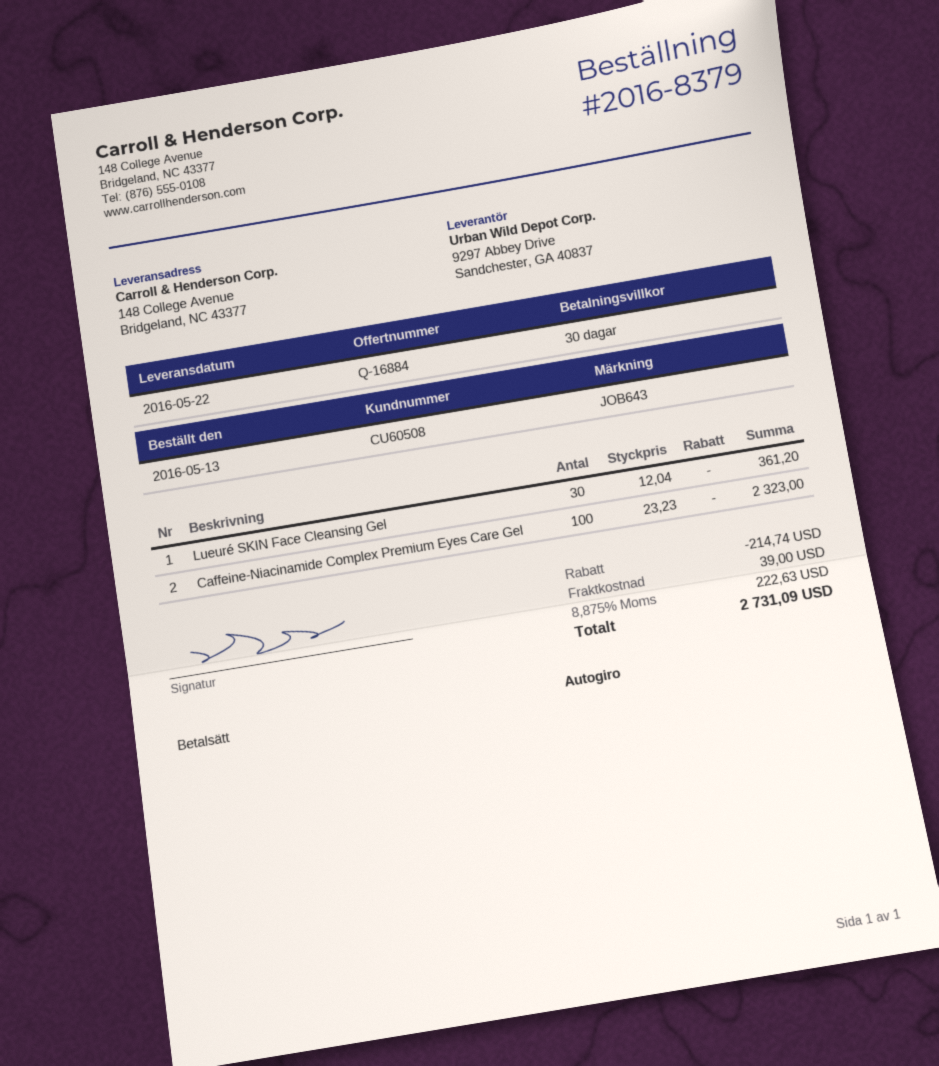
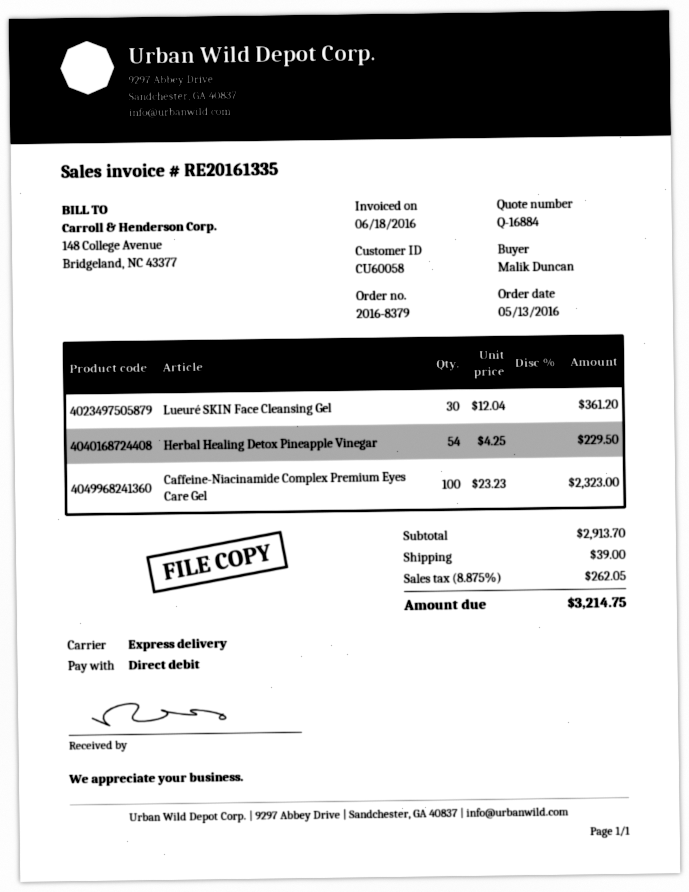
customer number: CU60508 -> CU60058
Herbal Healing Detox Pineapple Vinegar: none -> 54 x 4.25 = 229.50
discount: 214.74 -> none
tax: 8.875% = 222.63 -> 8.875% = 262.05
total: 2731.09 -> 3214.75

